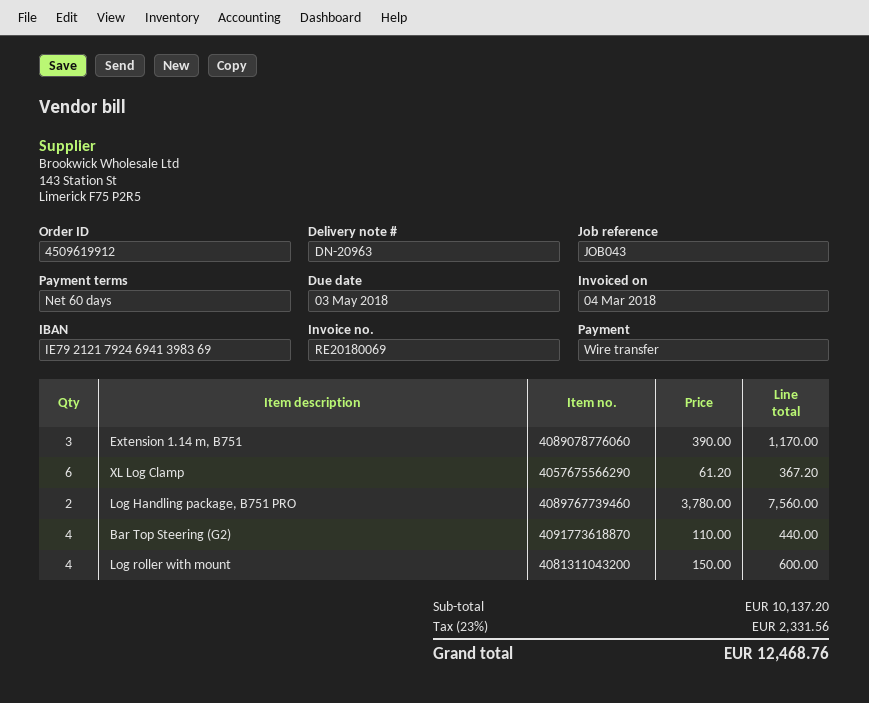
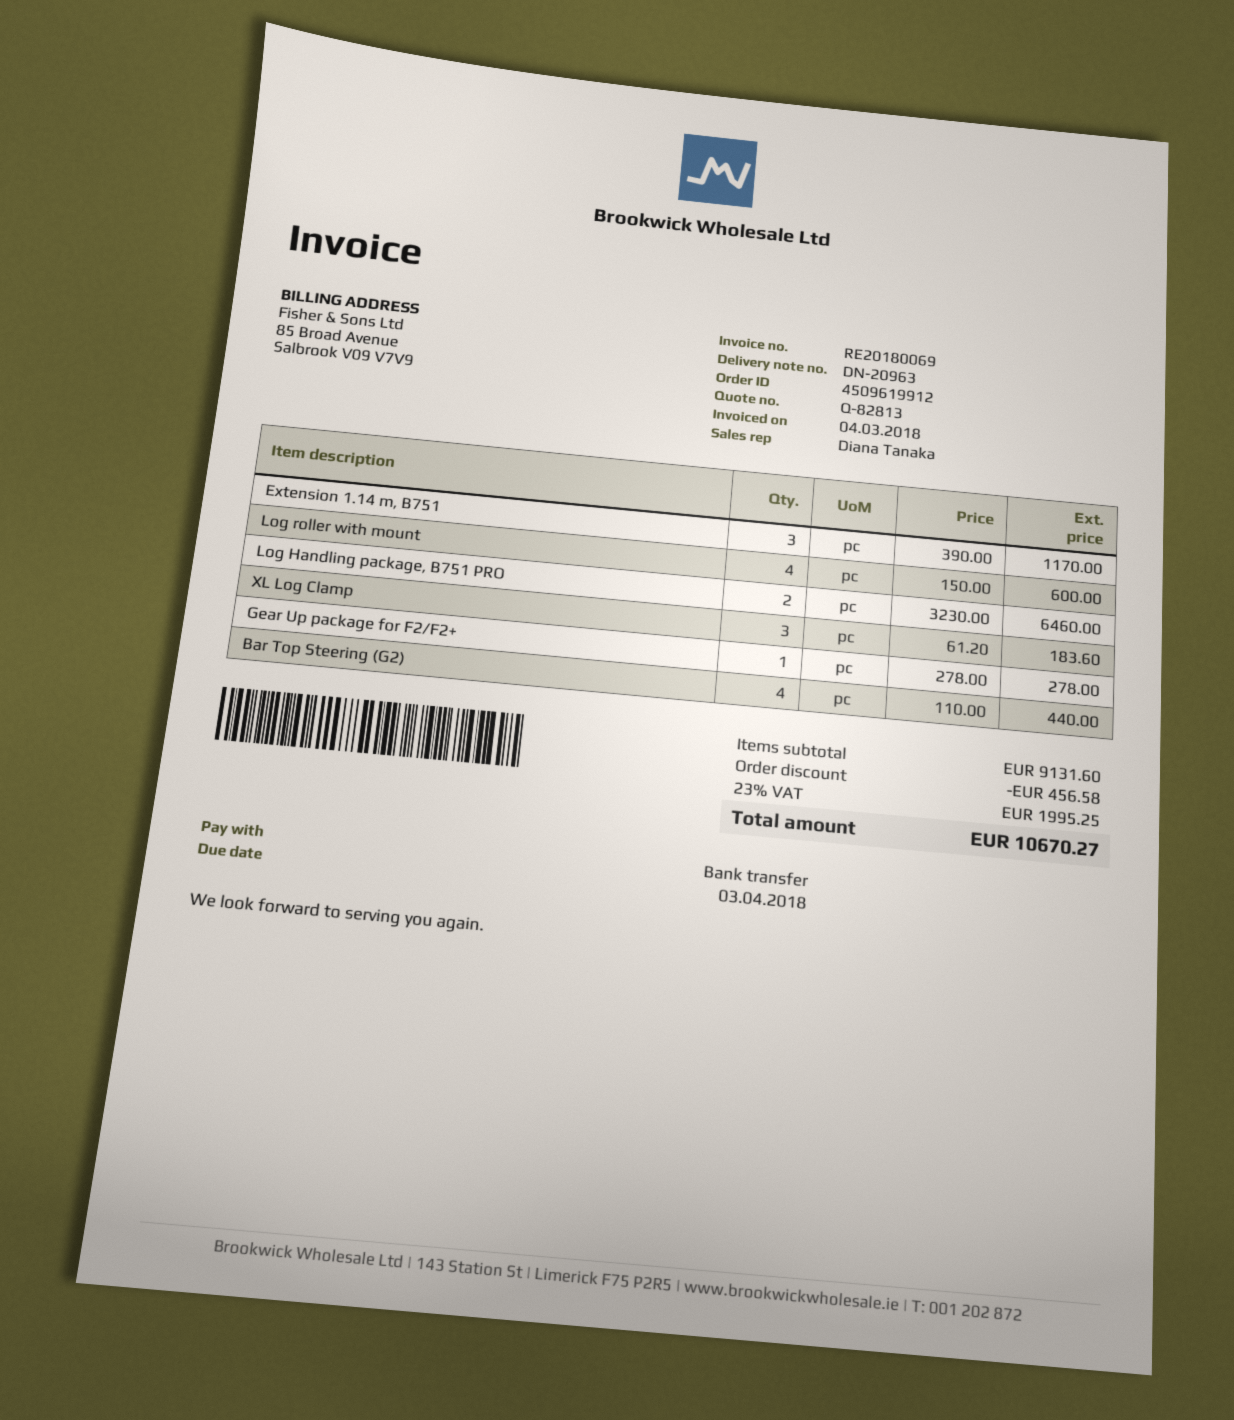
due date: 2018-05-03 -> 2018-04-03
XL Log Clamp: 6 x 61.20 = 367.20 -> 3 x 61.20 = 183.60
Log Handling package, B751 PRO: 2 x 3780.00 = 7560.00 -> 2 x 3230.00 = 6460.00
Gear Up package for F2/F2+: none -> 1 x 278.00 = 278.00
subtotal: 10137.20 -> 9131.60
discount: none -> 456.58
tax: 23% = 2331.56 -> 23% = 1995.25
total: 12468.76 -> 10670.27

